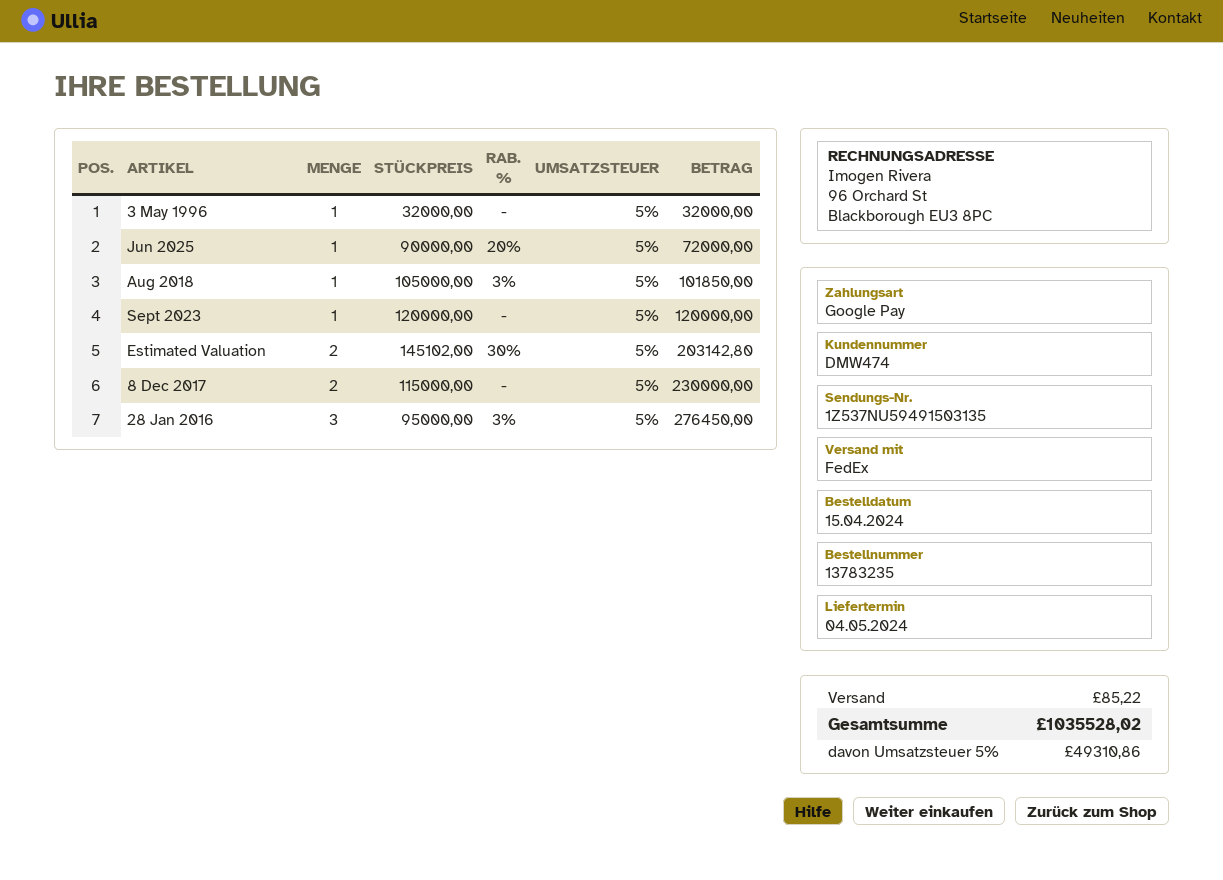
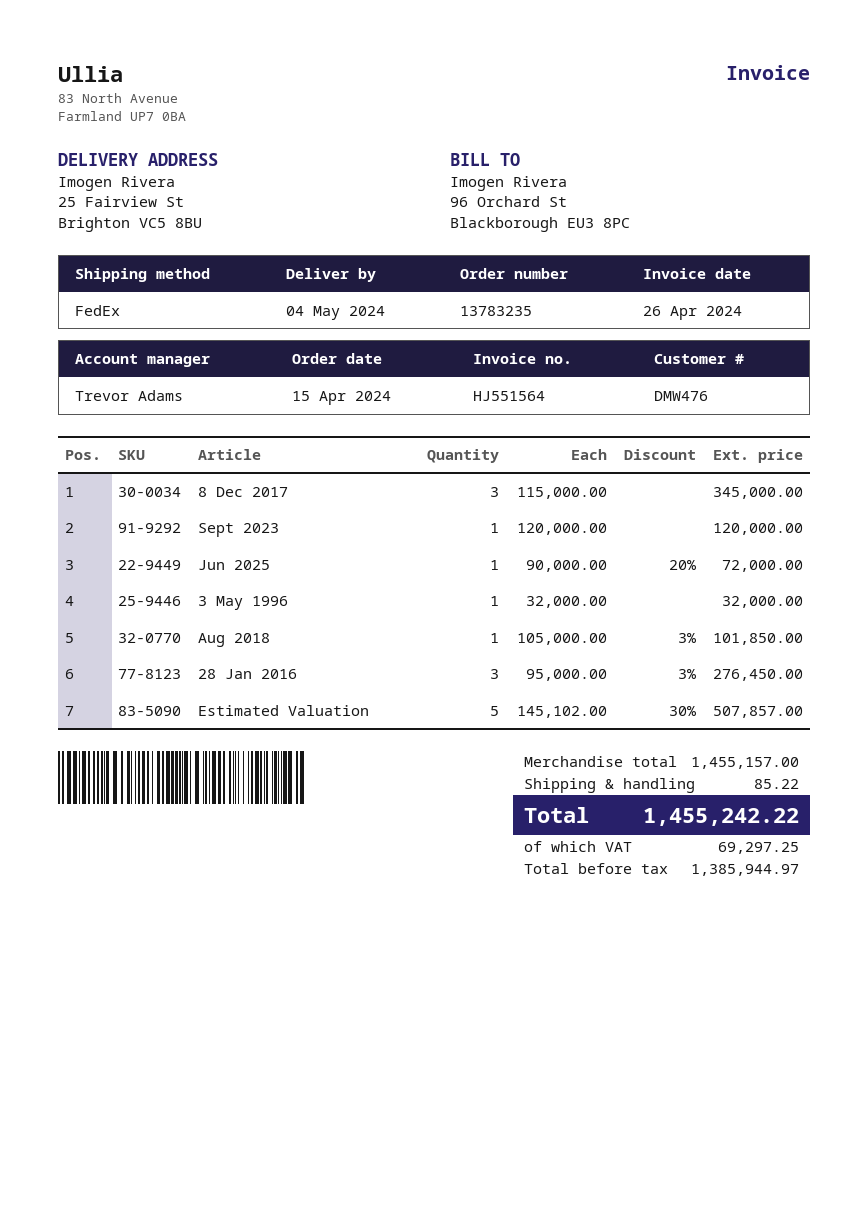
customer number: DMW474 -> DMW476
Estimated Valuation: 2 x 145102.00 - 30% = 203142.80 -> 5 x 145102.00 - 30% = 507857.00
8 Dec 2017: 2 x 115000.00 = 230000.00 -> 3 x 115000.00 = 345000.00
tax: 49310.86 -> 69297.25
total: 1035528.02 -> 1455242.22

